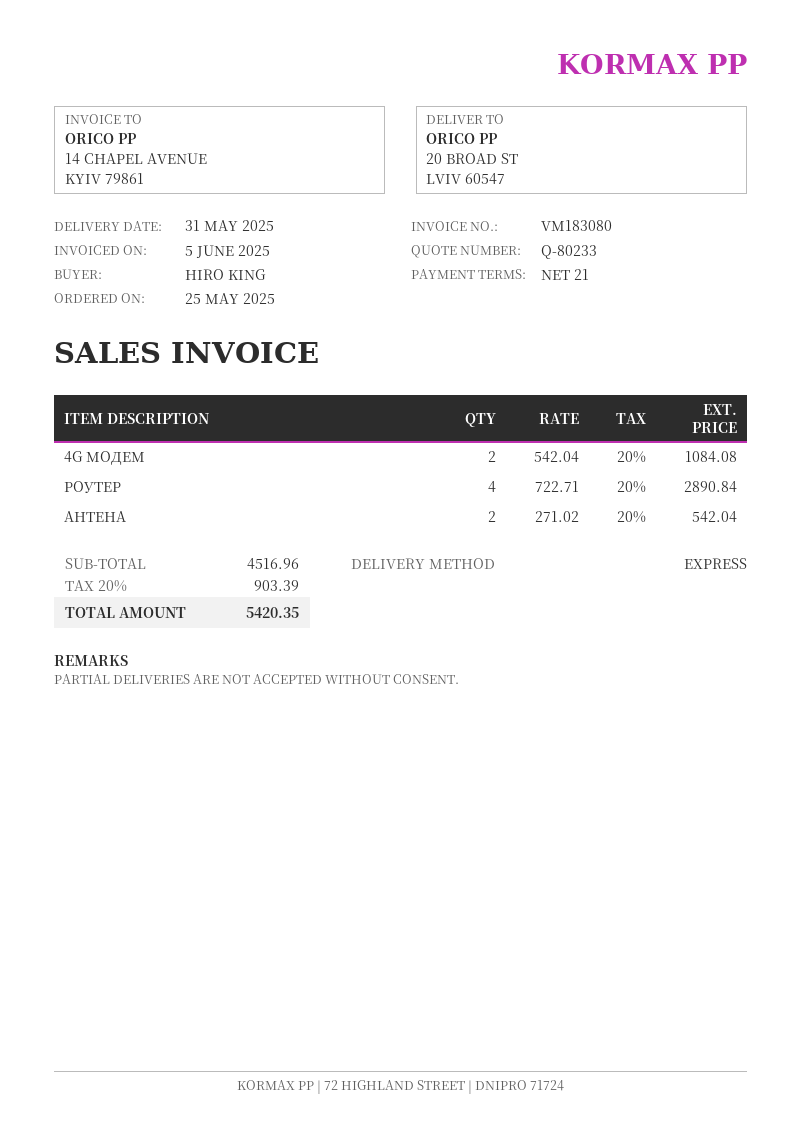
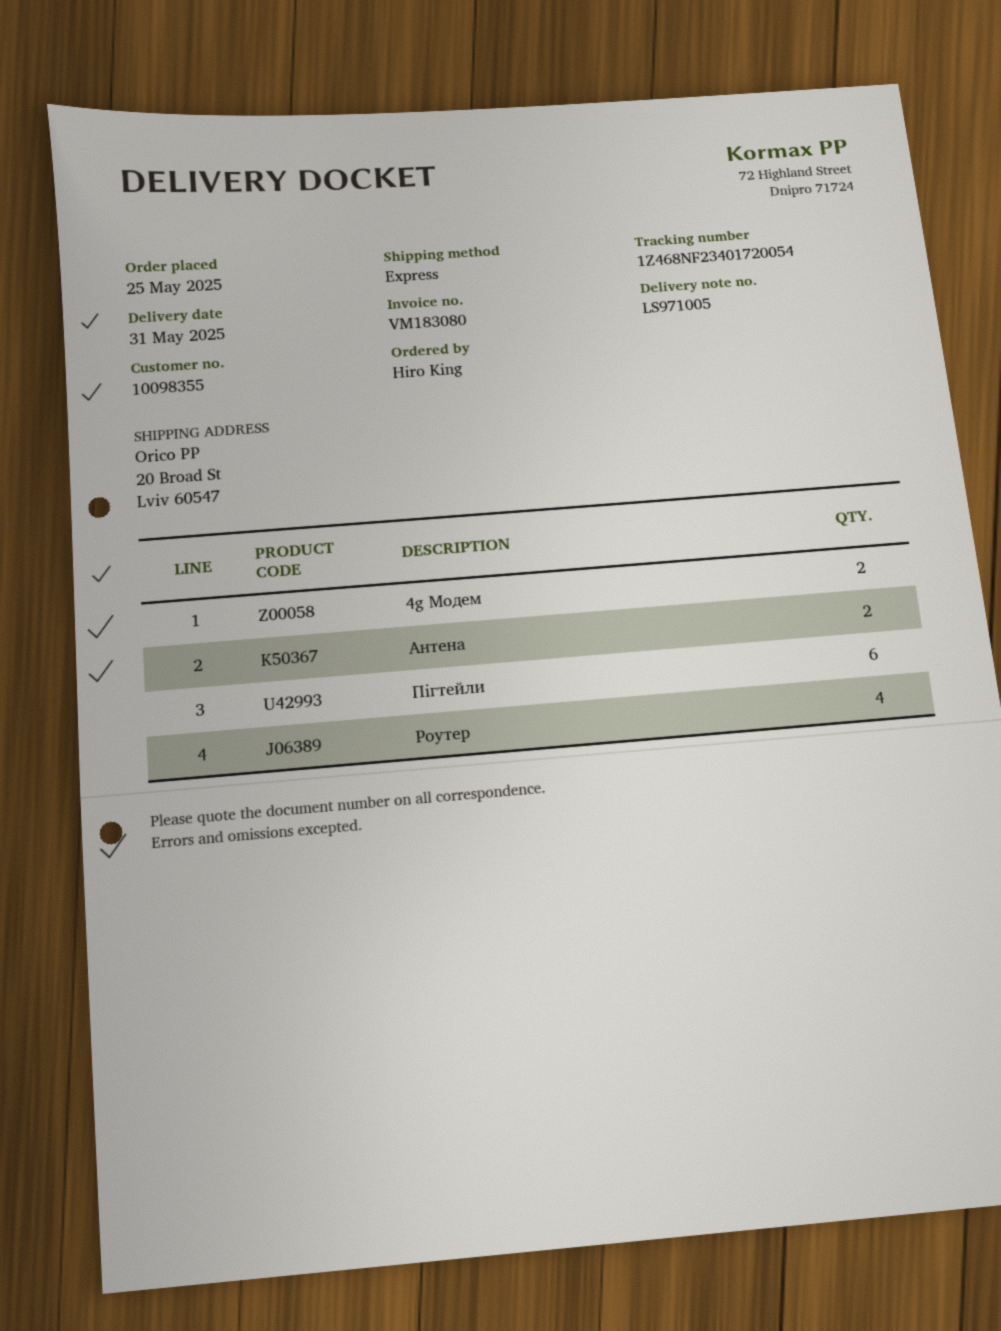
Пігтейли: none -> 6

